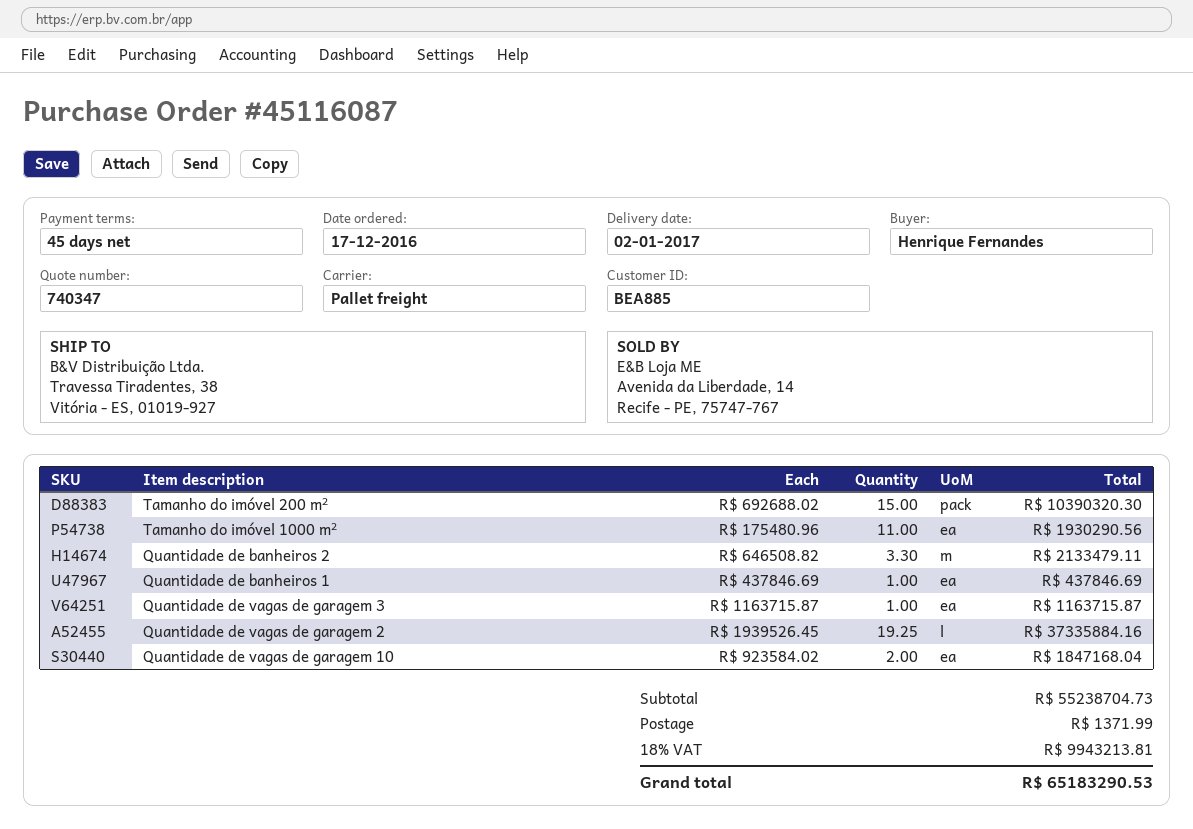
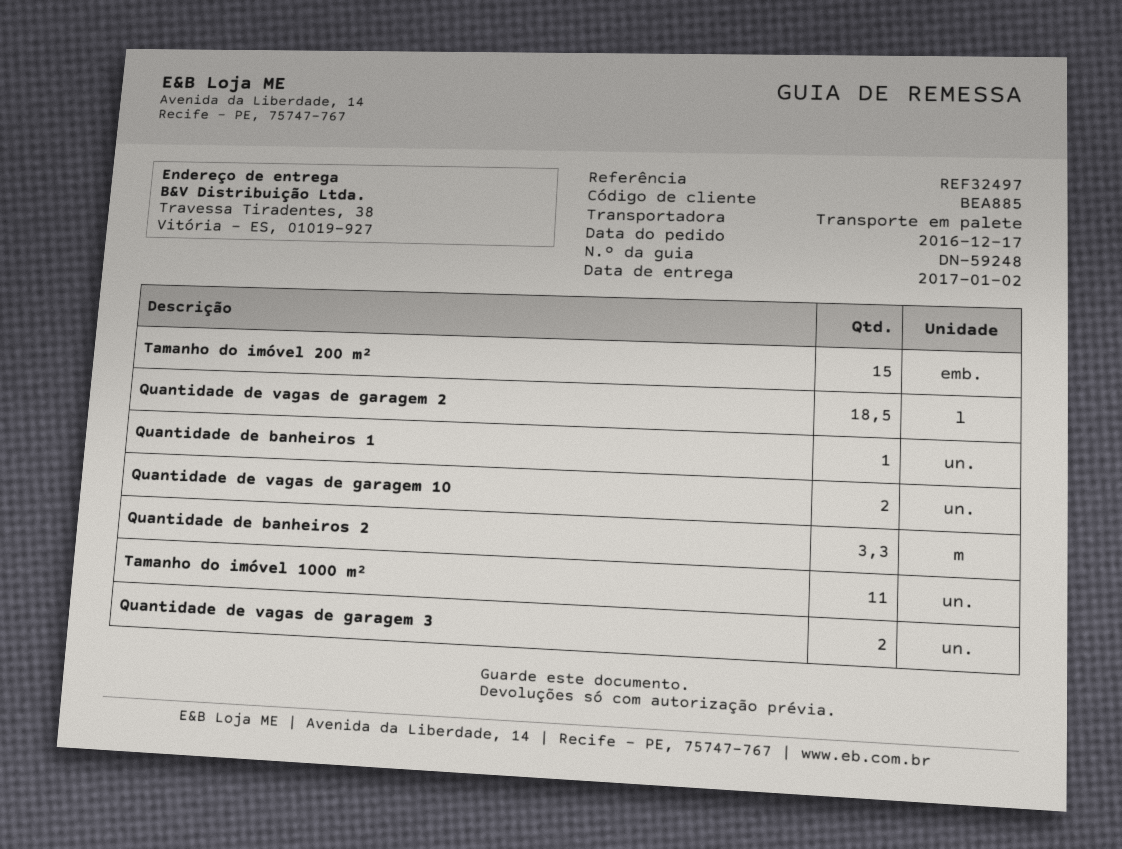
Quantidade de vagas de garagem 3: 1 -> 2
Quantidade de vagas de garagem 2: 19.25 -> 18.5

